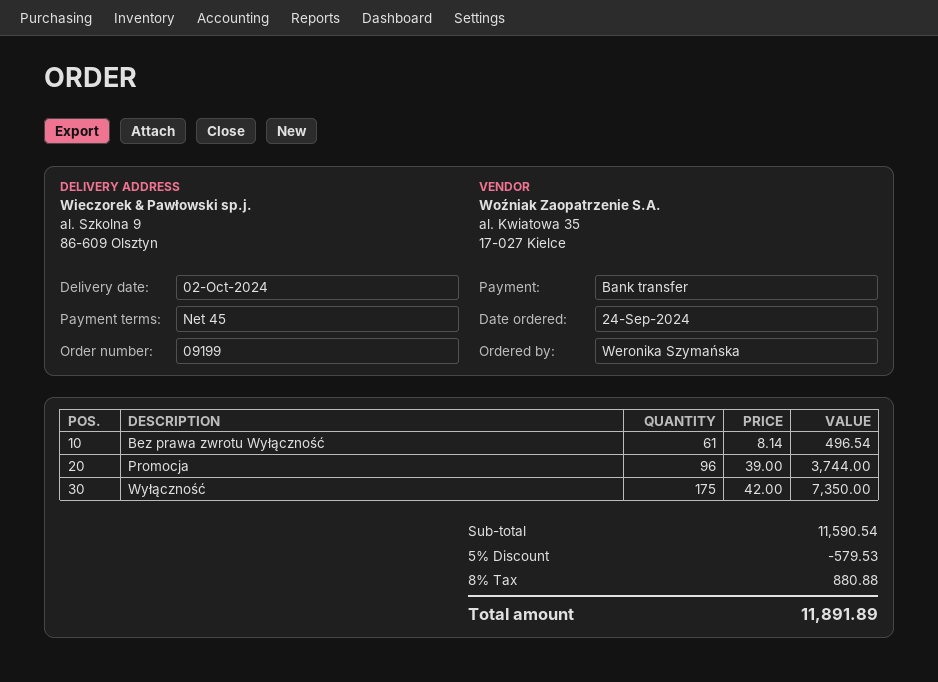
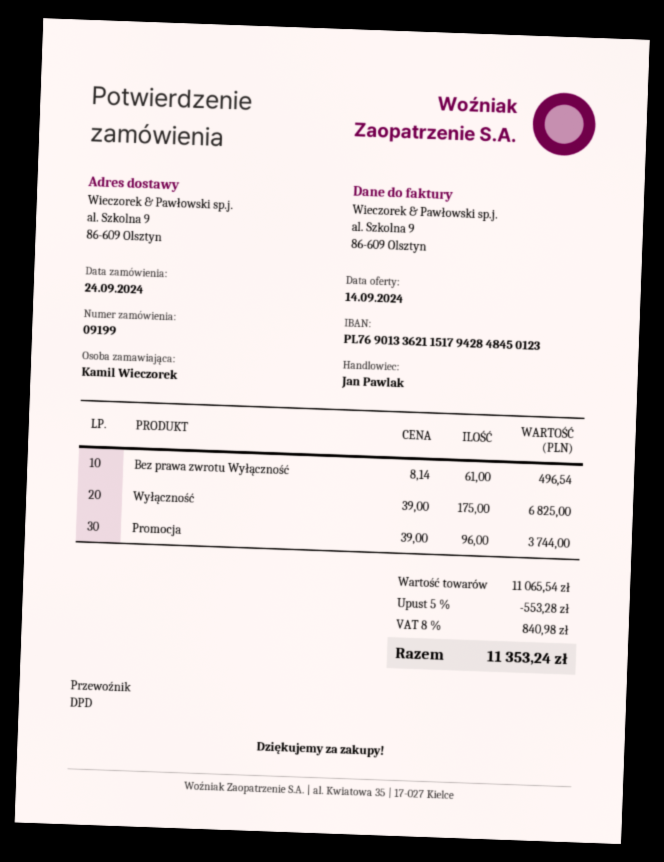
ordered by: Weronika Szymańska -> Kamil Wieczorek
Wyłączność: 175 x 42.00 = 7350.00 -> 175 x 39.00 = 6825.00
subtotal: 11590.54 -> 11065.54
discount: 5% = 579.53 -> 5% = 553.28
tax: 8% = 880.88 -> 8% = 840.98
total: 11891.89 -> 11353.24

